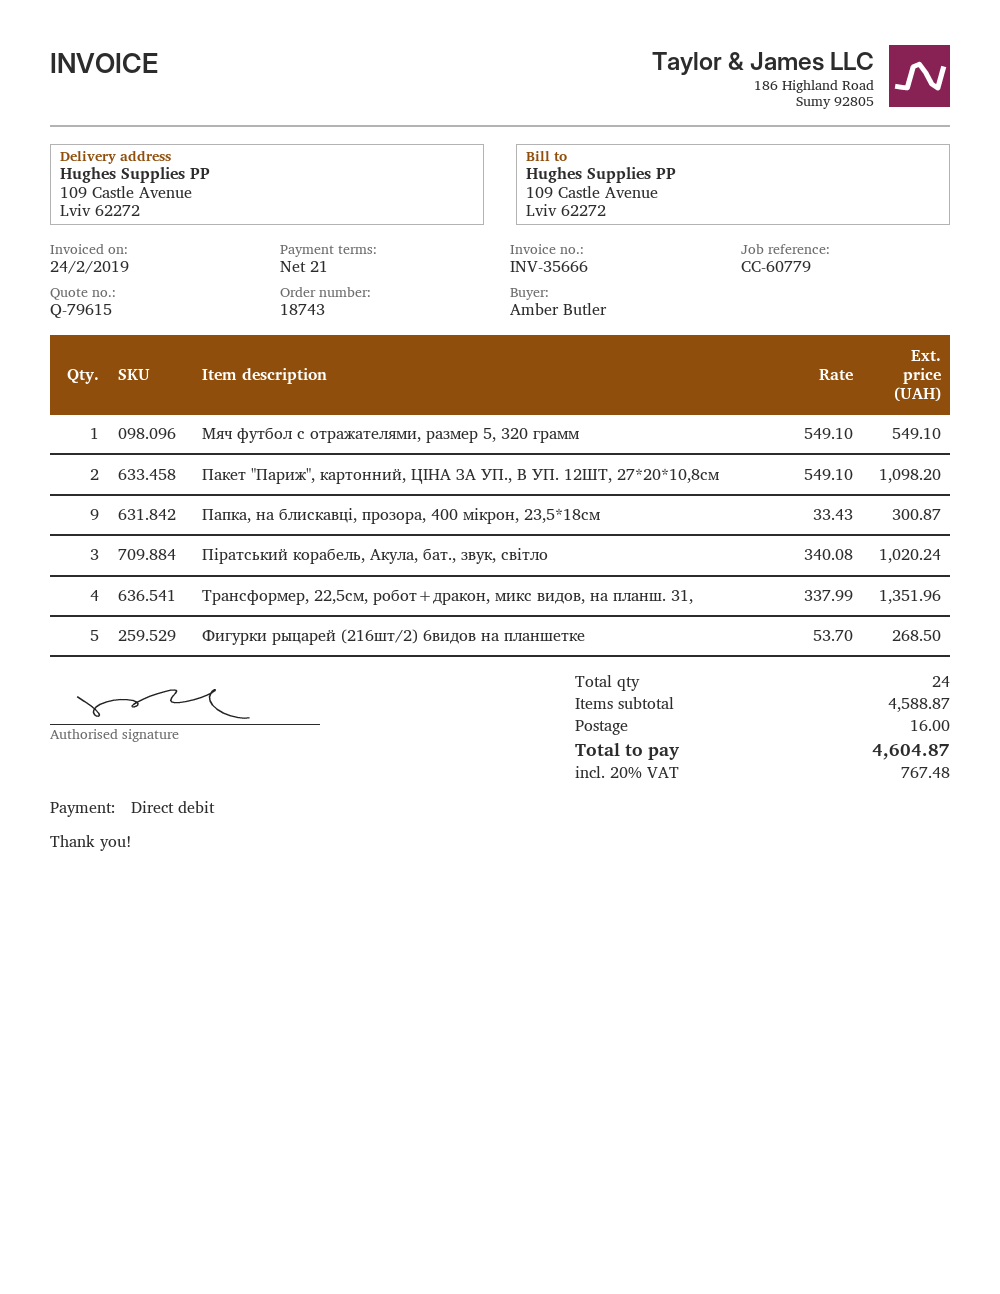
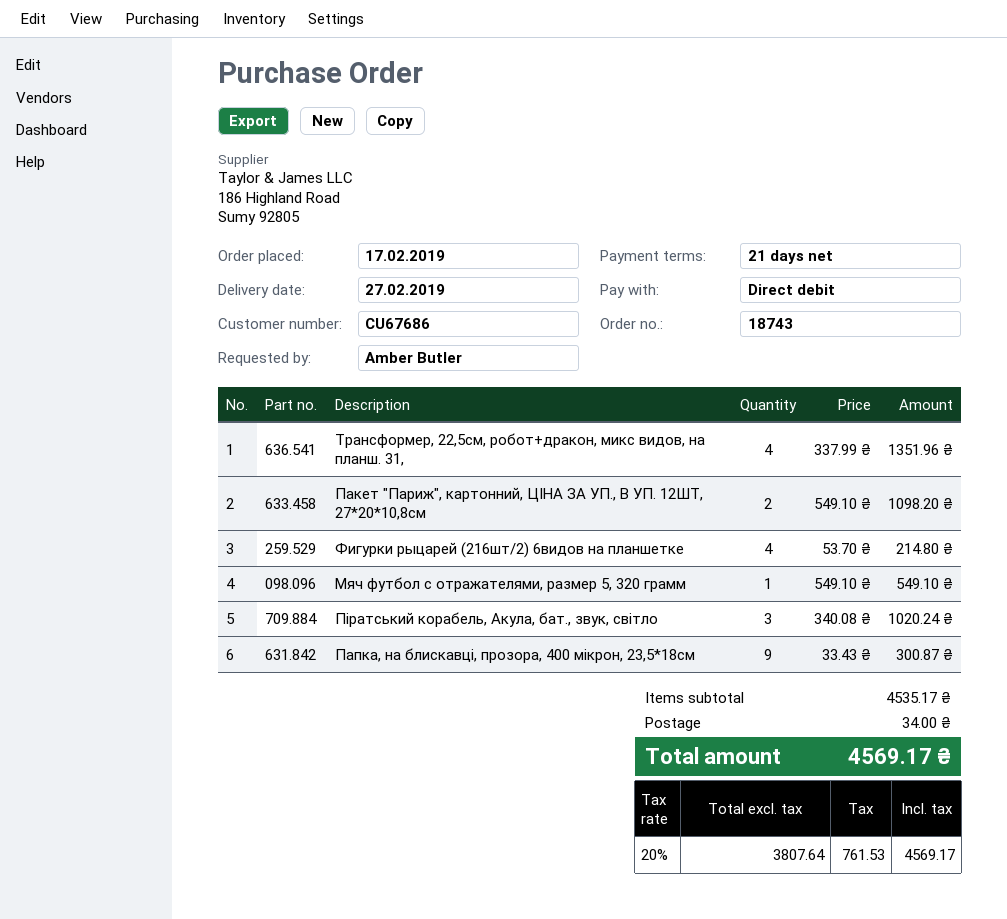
Фигурки рыцарей (216шт/2) 6видов на планшетке: 5 x 53.70 = 268.50 -> 4 x 53.70 = 214.80
subtotal: 4588.87 -> 4535.17
shipping: 16.00 -> 34.00
tax: 20% = 767.48 -> 20% = 761.53
total: 4604.87 -> 4569.17

